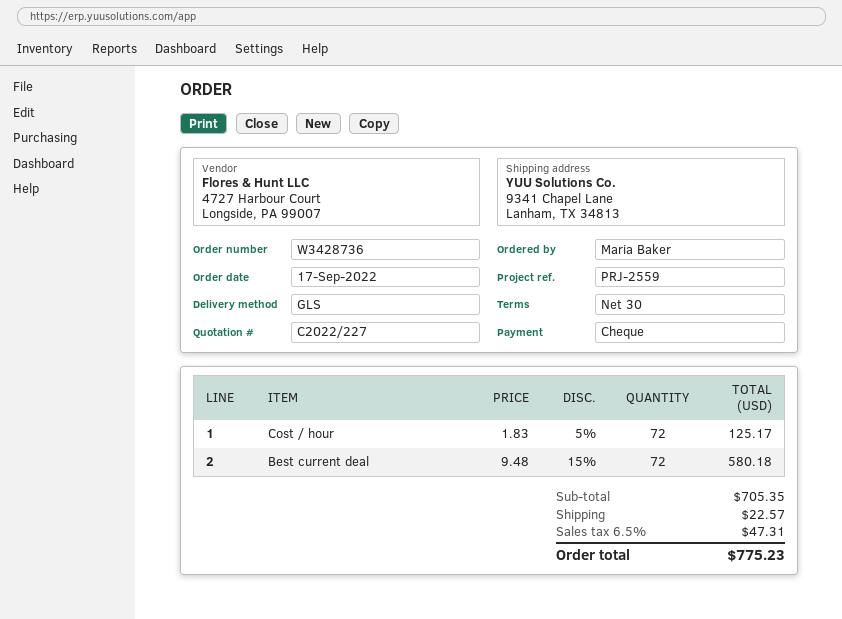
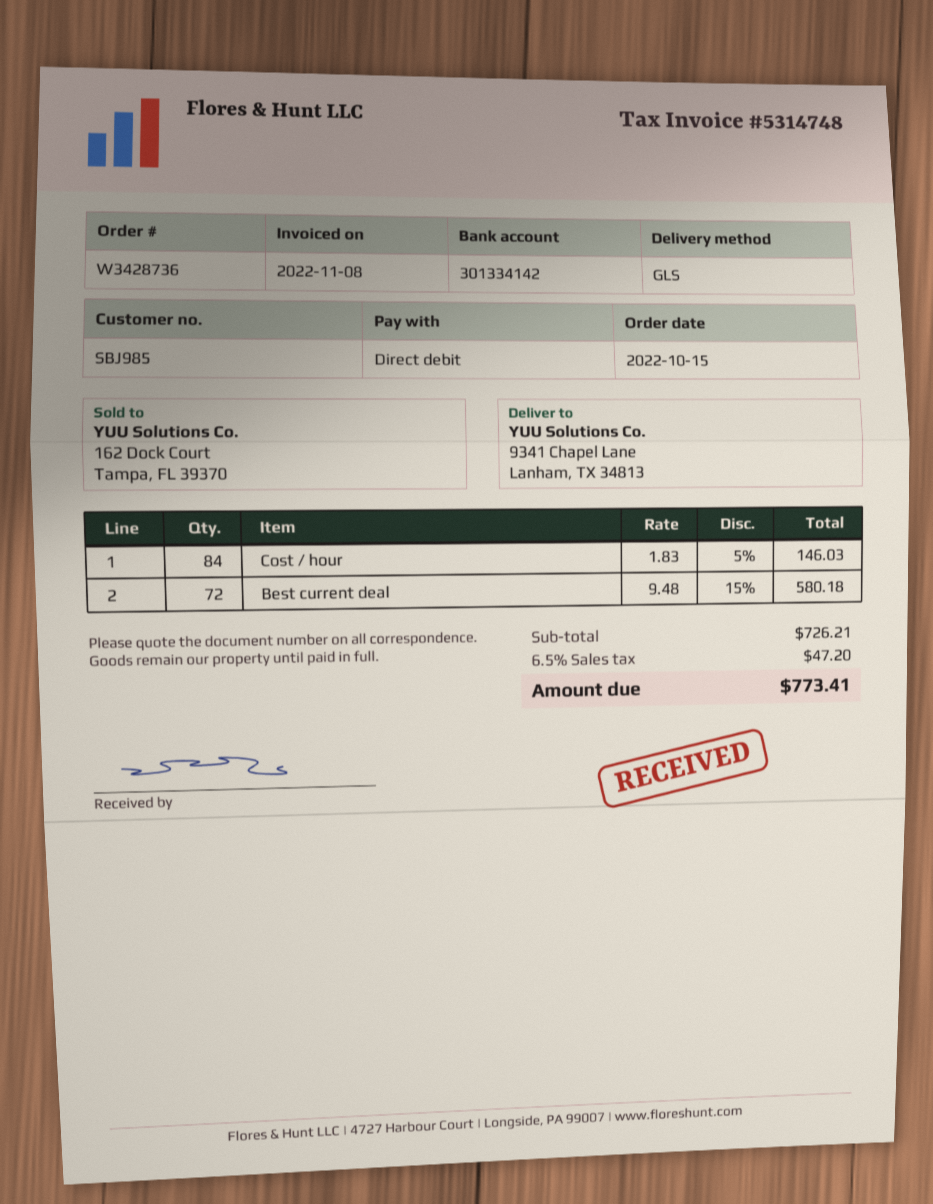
order date: 2022-09-17 -> 2022-10-15
payment method: cheque -> direct debit
Cost / hour: 72 x 1.83 - 5% = 125.17 -> 84 x 1.83 - 5% = 146.03
subtotal: 705.35 -> 726.21
shipping: 22.57 -> none
tax: 6.5% = 47.31 -> 6.5% = 47.20
total: 775.23 -> 773.41

